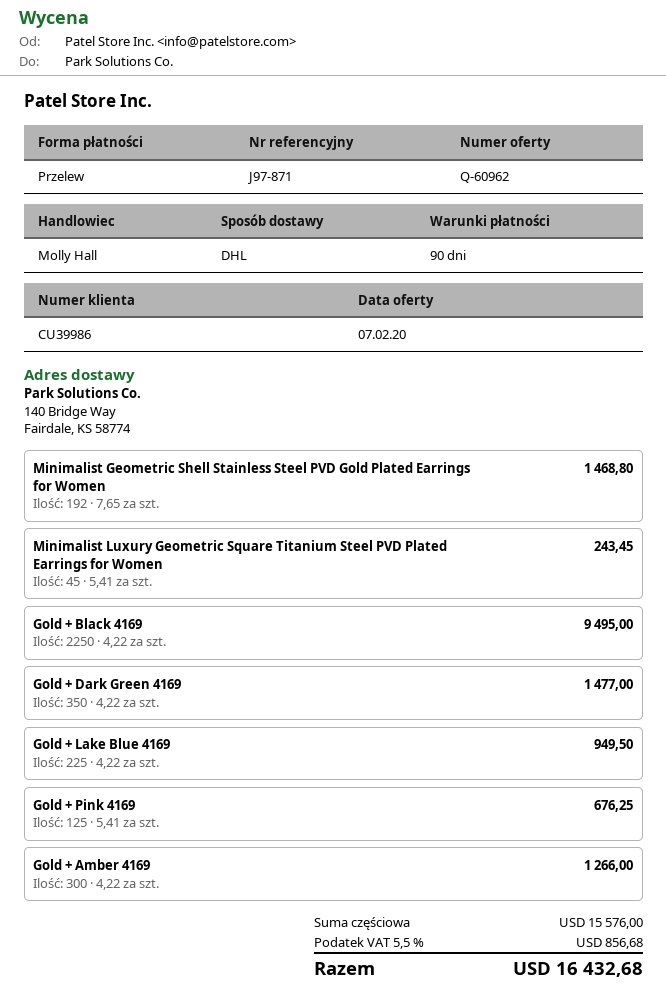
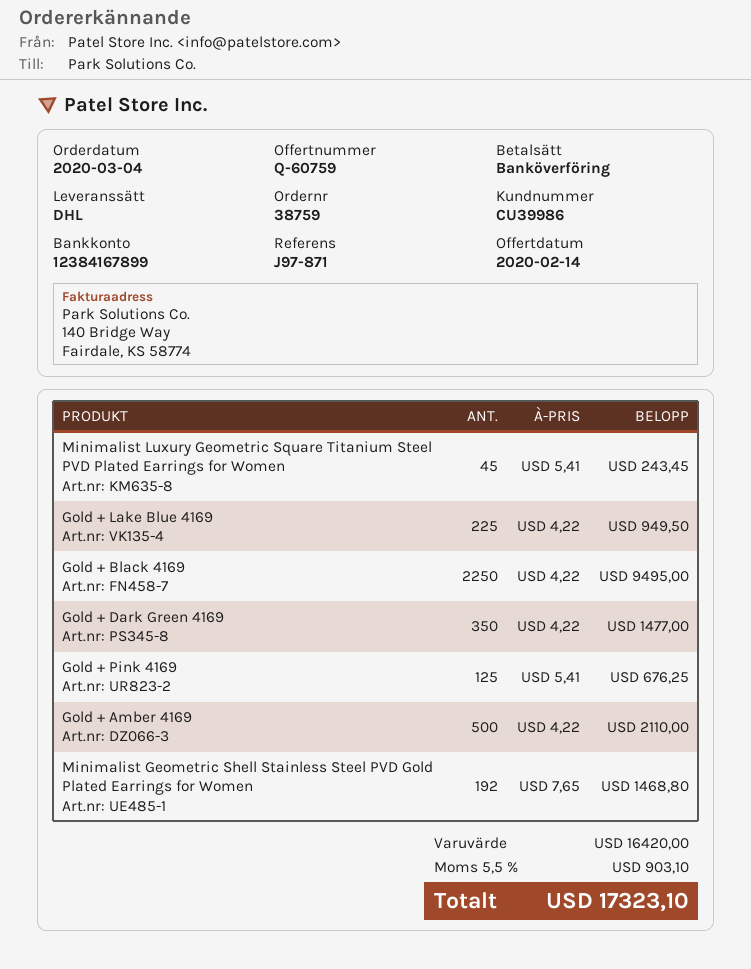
quote number: Q-60962 -> Q-60759
quote date: 2020-02-07 -> 2020-02-14
Gold + Amber 4169: 300 x 4.22 = 1266.00 -> 500 x 4.22 = 2110.00
subtotal: 15576.00 -> 16420.00
tax: 5.5% = 856.68 -> 5.5% = 903.10
total: 16432.68 -> 17323.10

